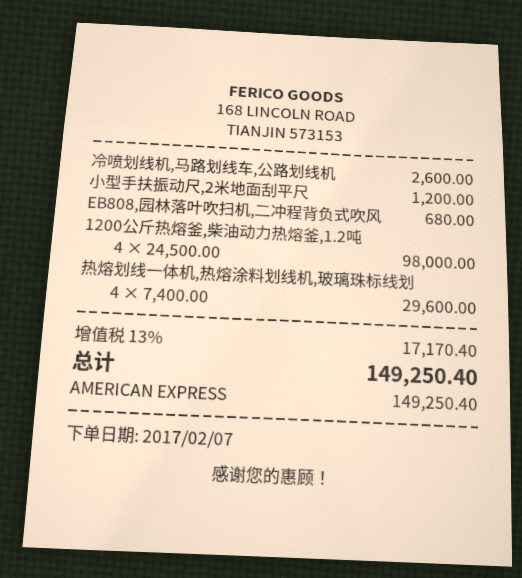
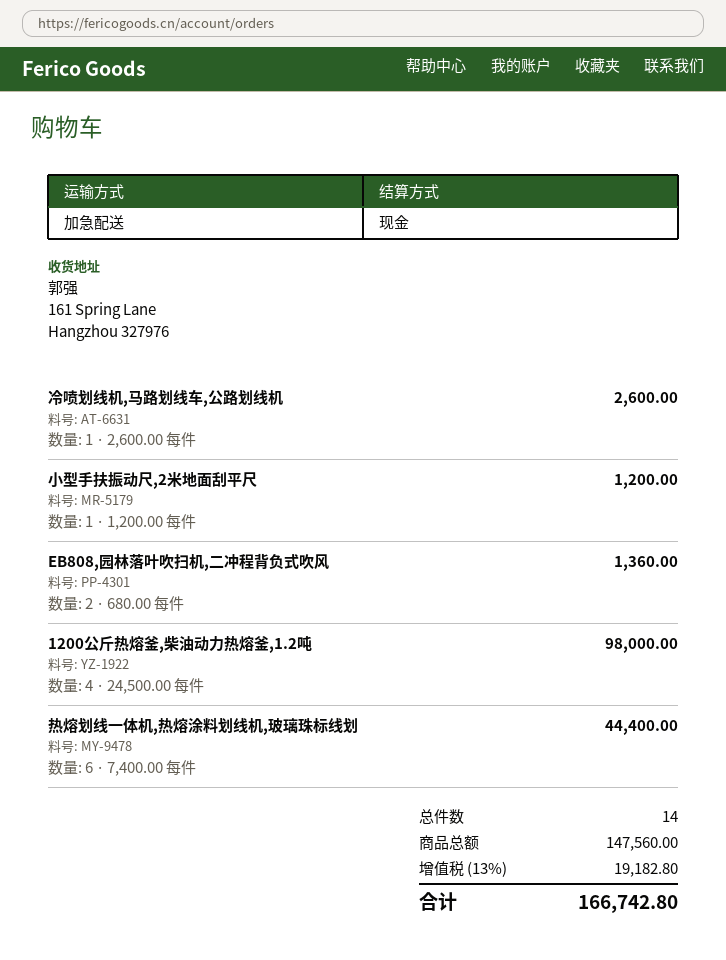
payment method: American Express -> cash
EB808,园林落叶吹扫机,二冲程背负式吹风: 1 x 680.00 = 680.00 -> 2 x 680.00 = 1360.00
热熔划线一体机,热熔涂料划线机,玻璃珠标线划: 4 x 7400.00 = 29600.00 -> 6 x 7400.00 = 44400.00
tax: 13% = 17170.40 -> 13% = 19182.80
total: 149250.40 -> 166742.80

